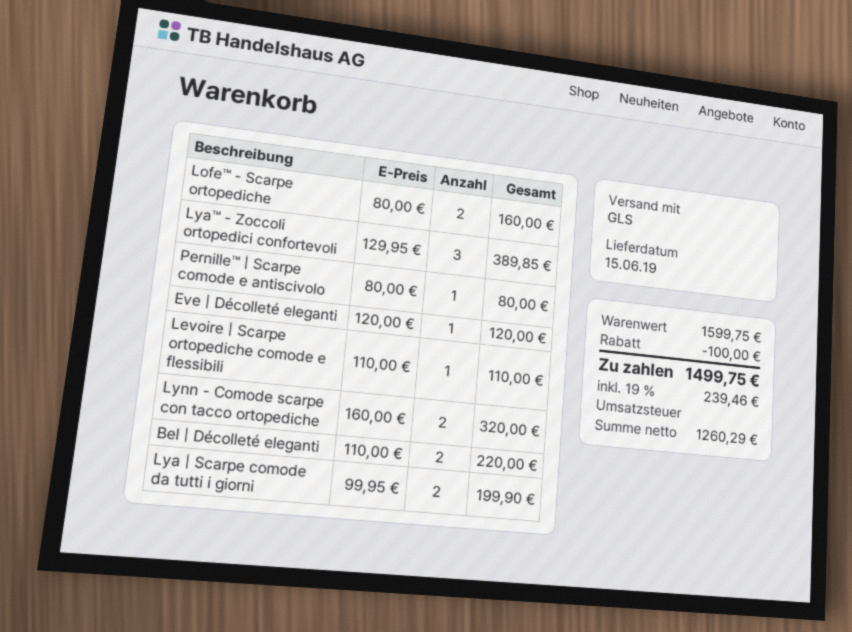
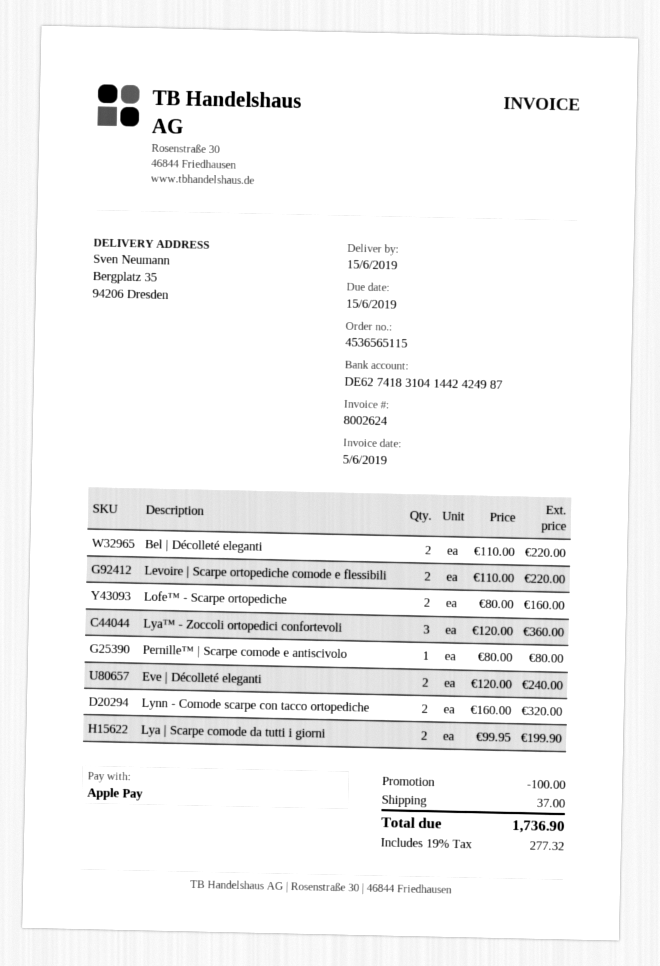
Lya™ - Zoccoli ortopedici confortevoli: 3 x 129.95 = 389.85 -> 3 x 120.00 = 360.00
Eve | Décolleté eleganti: 1 x 120.00 = 120.00 -> 2 x 120.00 = 240.00
Levoire | Scarpe ortopediche comode e flessibili: 1 x 110.00 = 110.00 -> 2 x 110.00 = 220.00
shipping: none -> 37.00
tax: 19% = 239.46 -> 19% = 277.32
total: 1499.75 -> 1736.90

